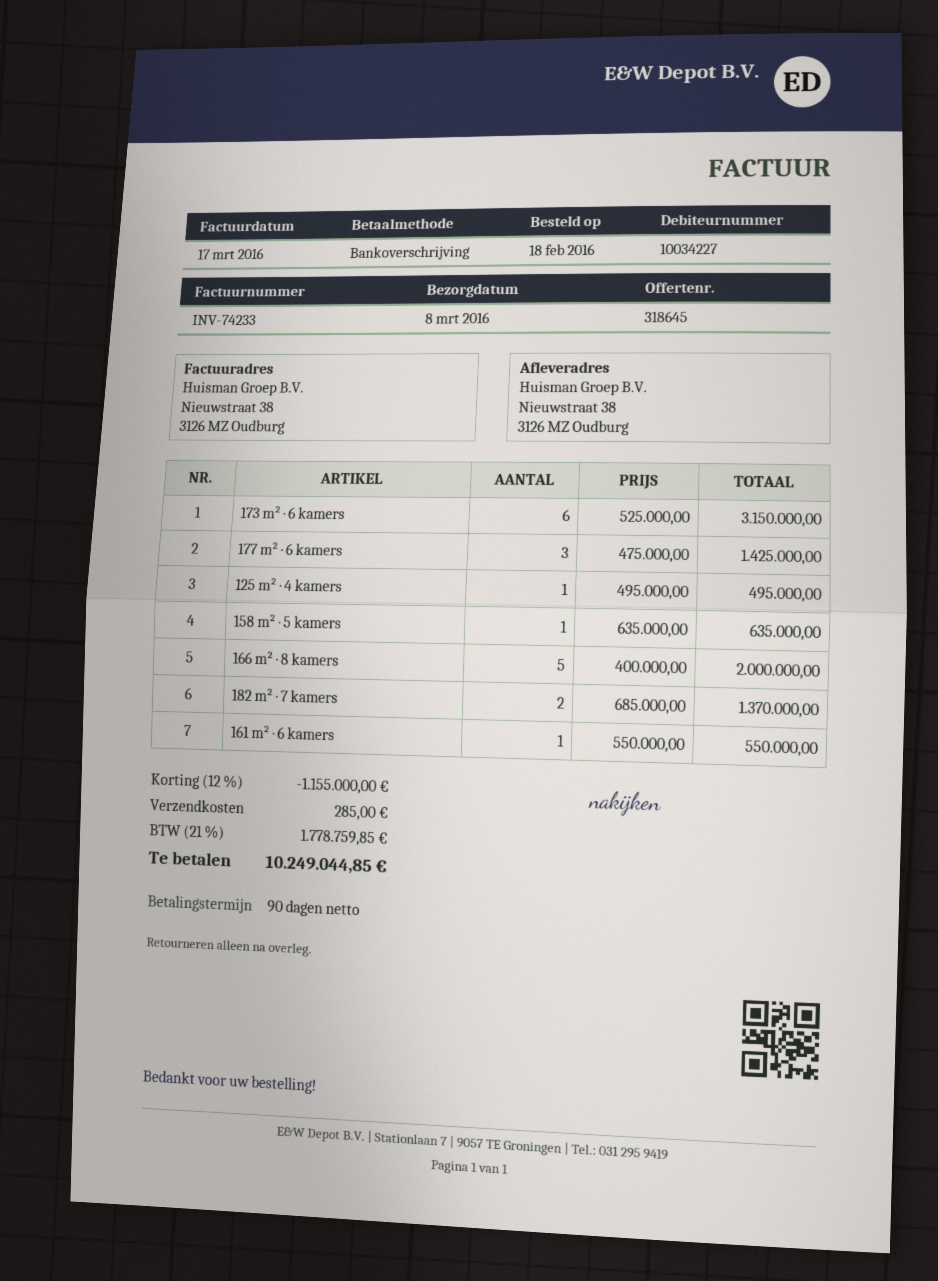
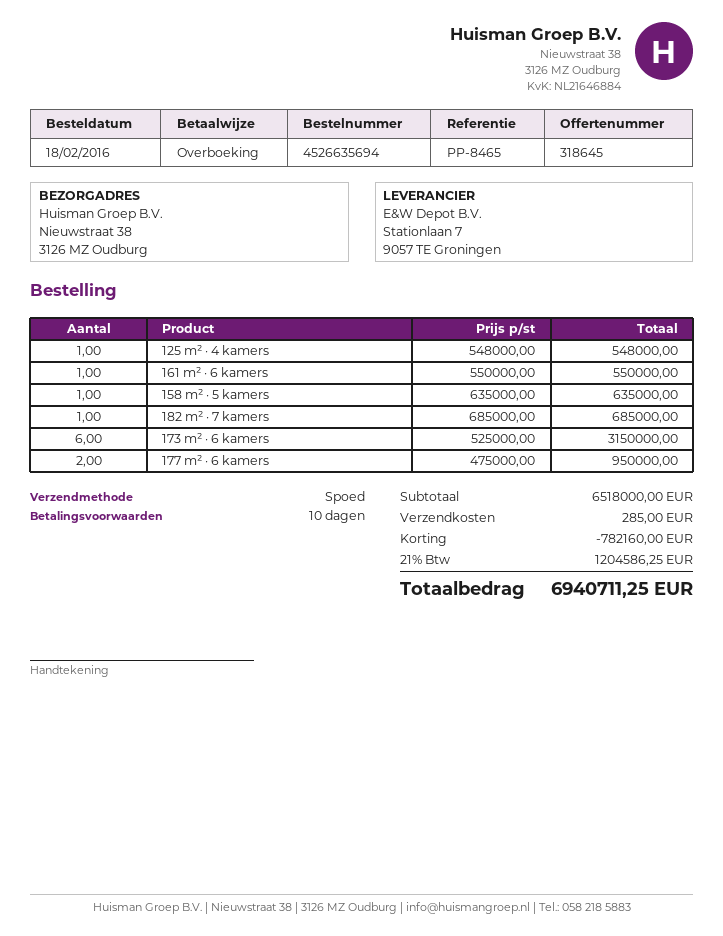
payment terms: 90 days -> 10 days
177 m² · 6 kamers: 3 x 475000.00 = 1425000.00 -> 2 x 475000.00 = 950000.00
125 m² · 4 kamers: 1 x 495000.00 = 495000.00 -> 1 x 548000.00 = 548000.00
166 m² · 8 kamers: 5 x 400000.00 = 2000000.00 -> none
182 m² · 7 kamers: 2 x 685000.00 = 1370000.00 -> 1 x 685000.00 = 685000.00
discount: 1155000.00 -> 782160.00
tax: 21% = 1778759.85 -> 21% = 1204586.25
total: 10249044.85 -> 6940711.25

